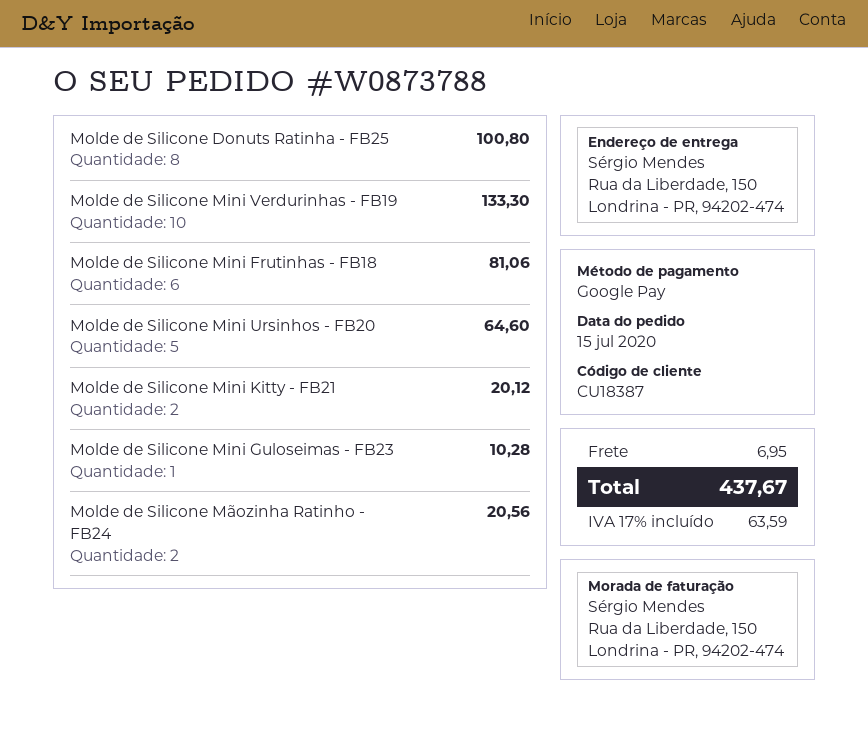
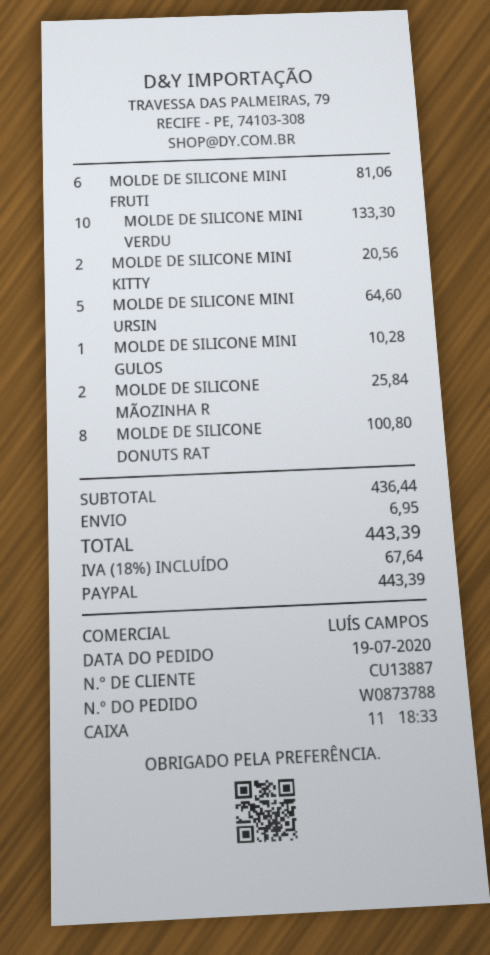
order date: 2020-07-15 -> 2020-07-19
customer number: CU18387 -> CU13887
payment method: Google Pay -> PayPal
Molde de Silicone Mini Kitty - FB21: 2 for 20.12 -> 2 for 20.56
Molde de Silicone Mãozinha Ratinho - FB24: 2 for 20.56 -> 2 for 25.84
tax: 17% = 63.59 -> 18% = 67.64
total: 437.67 -> 443.39

